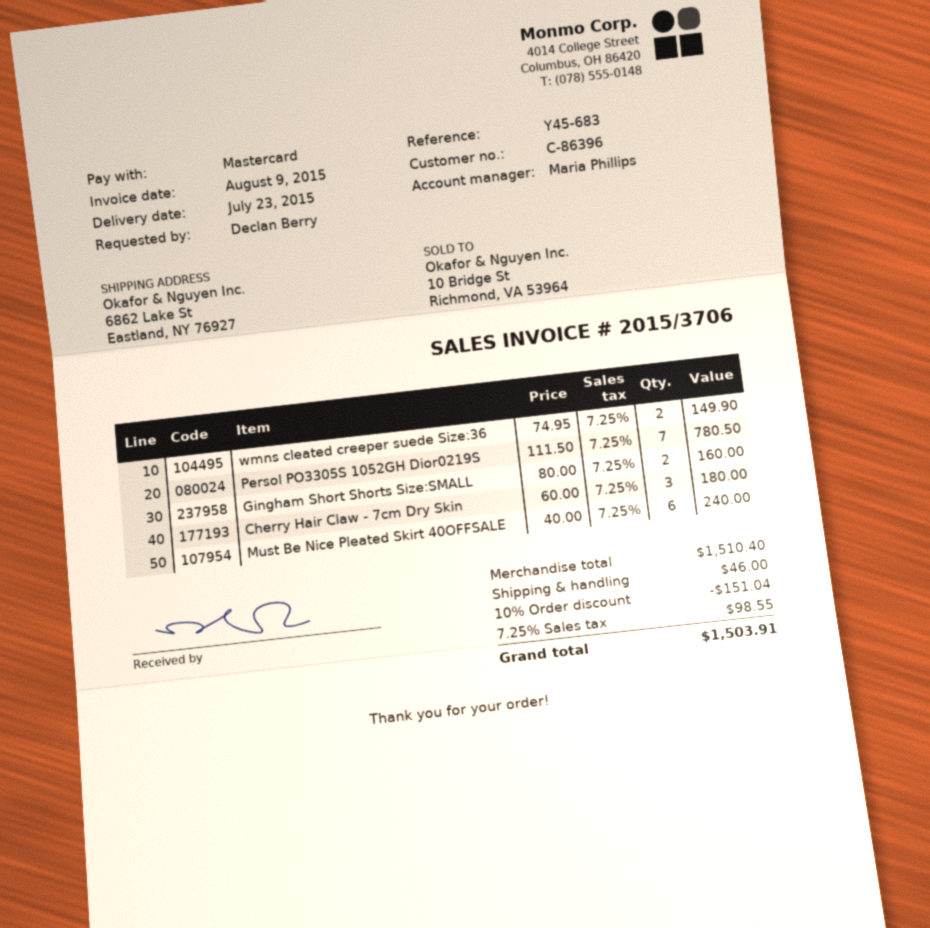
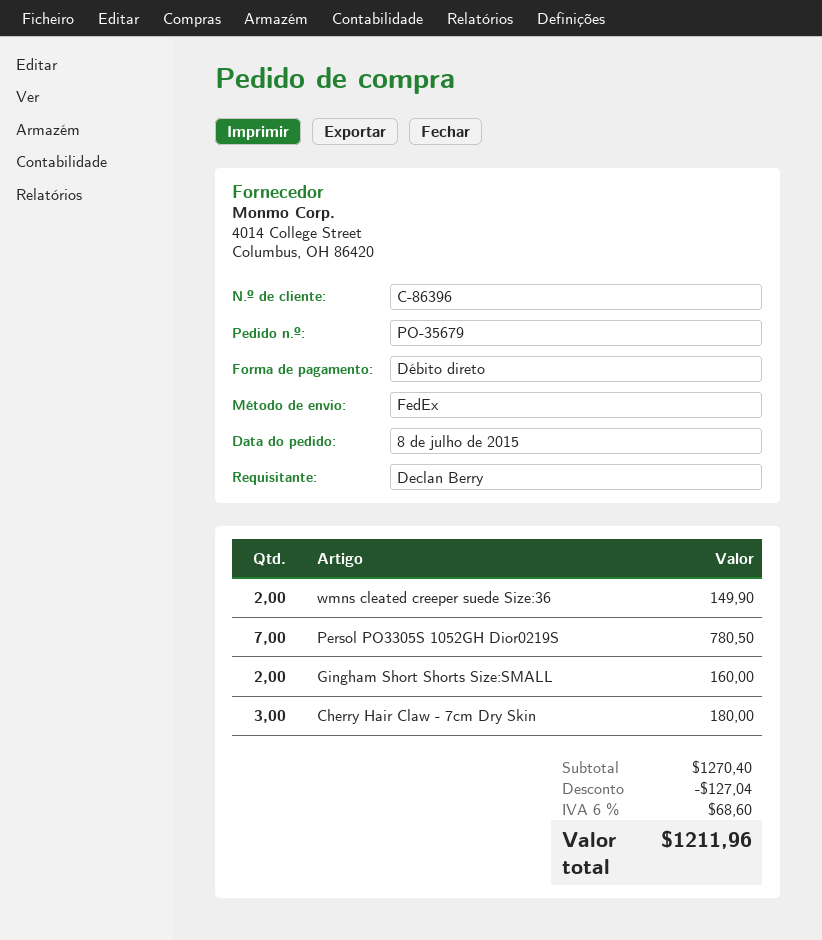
payment method: Mastercard -> direct debit
Must Be Nice Pleated Skirt 40OFFSALE: 6 for 240.00 -> none
subtotal: 1510.40 -> 1270.40
discount: 151.04 -> 127.04
shipping: 46.00 -> none
tax: 7.25% = 98.55 -> 6% = 68.60
total: 1503.91 -> 1211.96

